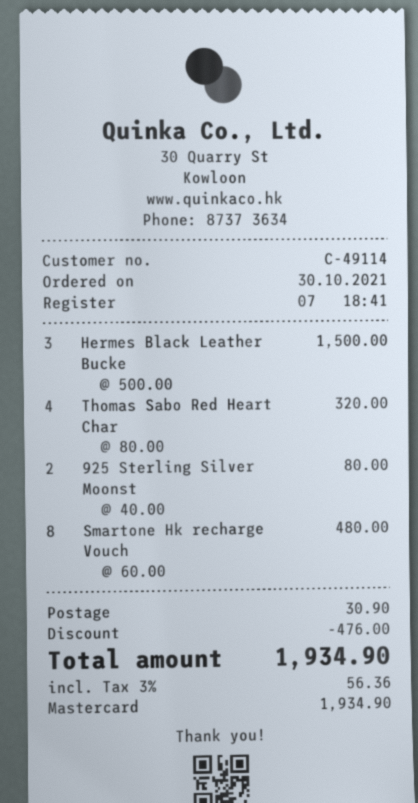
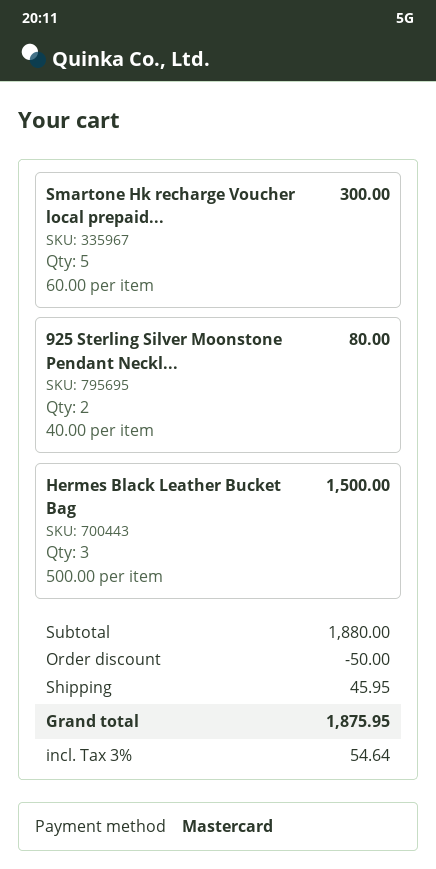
Thomas Sabo Red Heart Char: 4 x 80.00 = 320.00 -> none
Smartone Hk recharge Vouch: 8 x 60.00 = 480.00 -> 5 x 60.00 = 300.00
discount: 476.00 -> 50.00
shipping: 30.90 -> 45.95
tax: 3% = 56.36 -> 3% = 54.64
total: 1934.90 -> 1875.95

